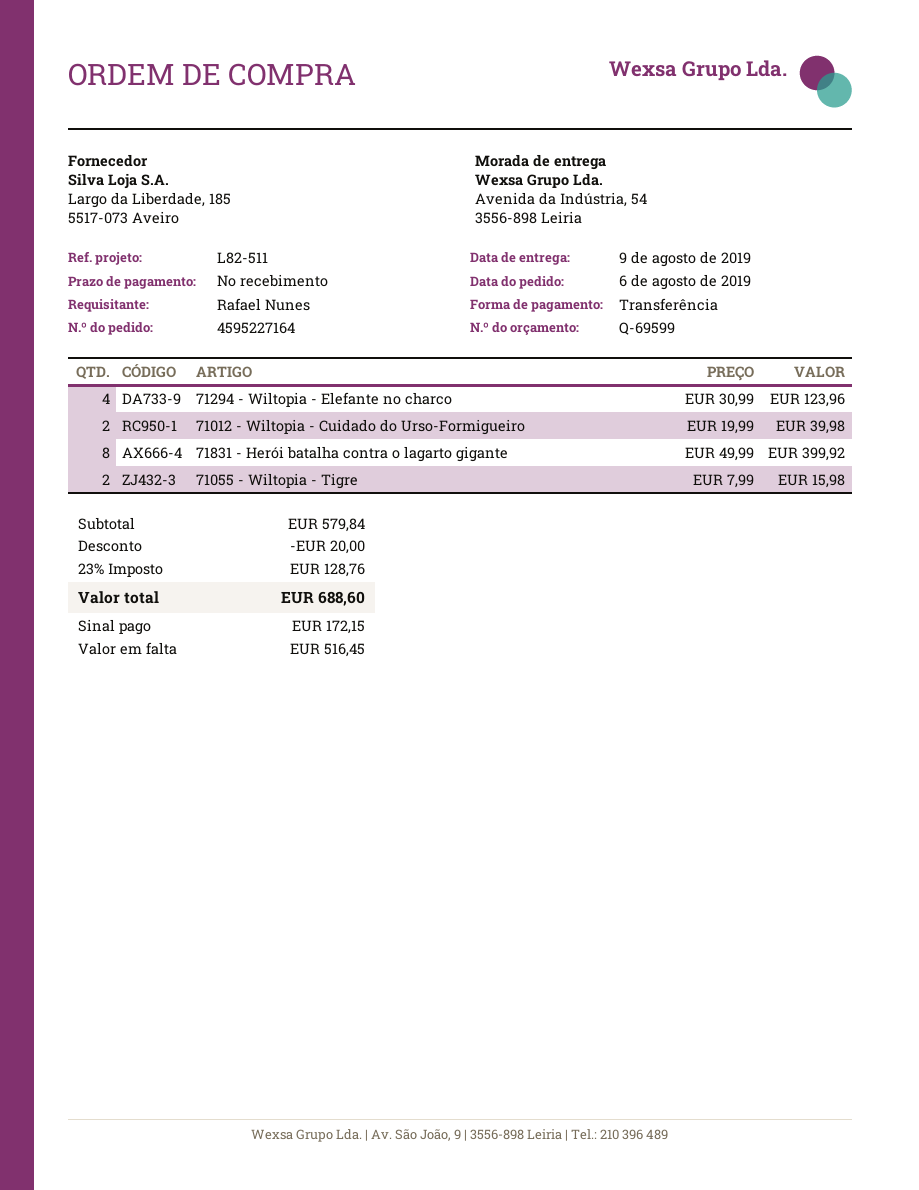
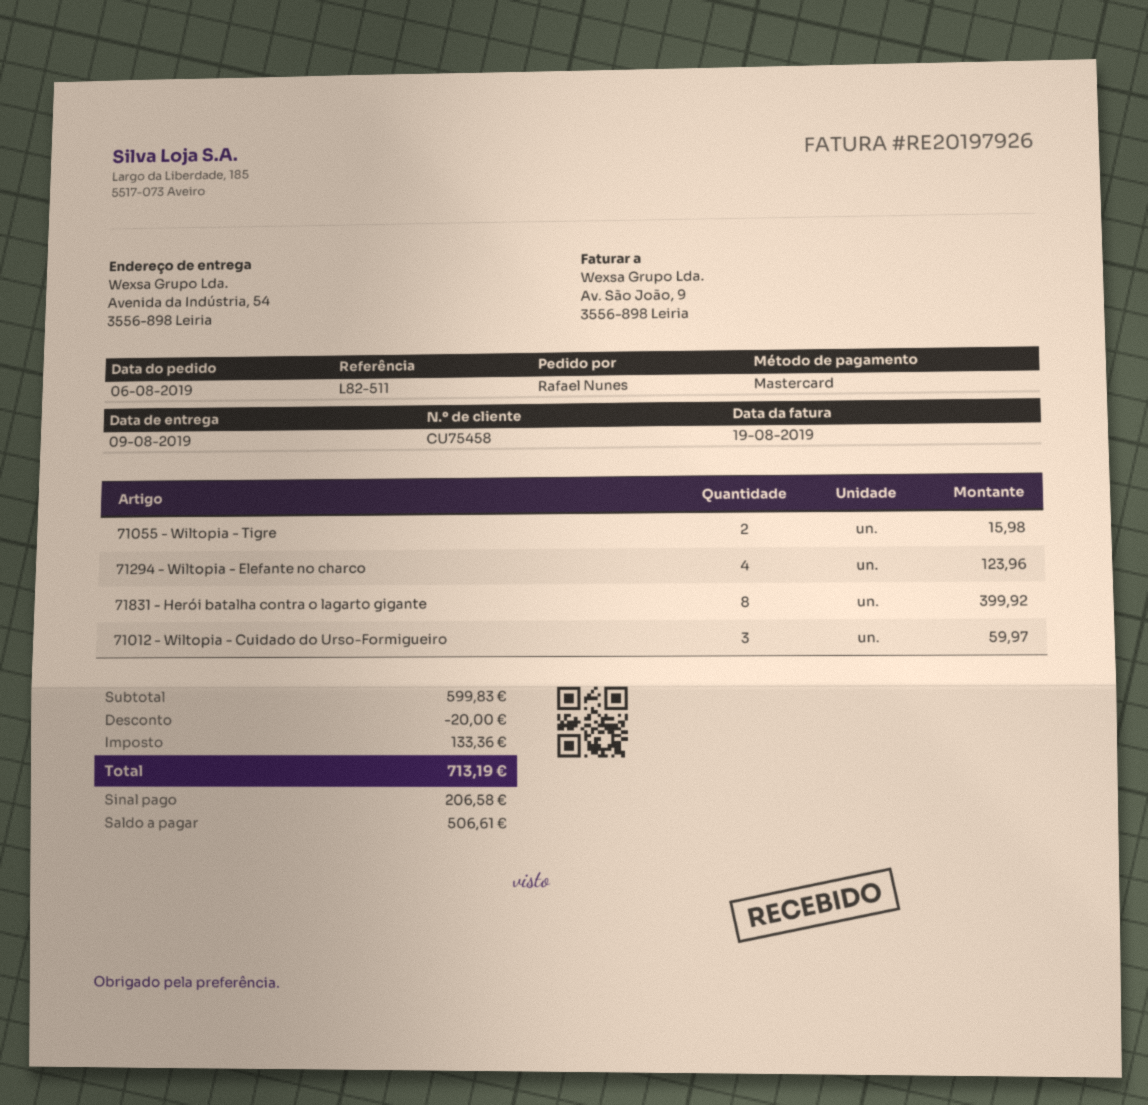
payment method: bank transfer -> Mastercard
71012 - Wiltopia - Cuidado do Urso-Formigueiro: 2 for 39.98 -> 3 for 59.97
subtotal: 579.84 -> 599.83
tax: 128.76 -> 133.36
total: 688.60 -> 713.19
deposit: 172.15 -> 206.58
balance: 516.45 -> 506.61

